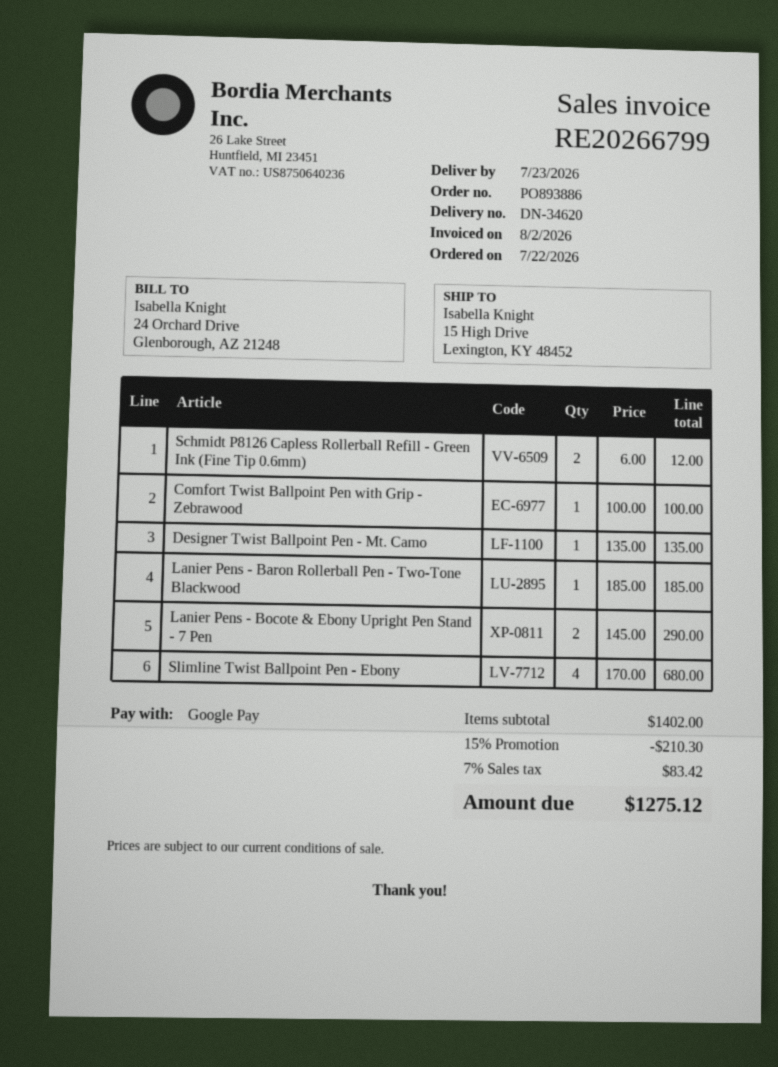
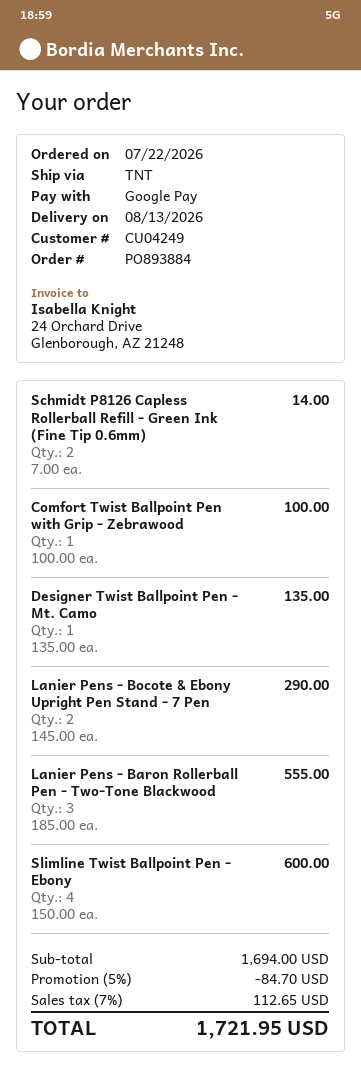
order number: PO893886 -> PO893884
delivery date: 2026-07-23 -> 2026-08-13
Schmidt P8126 Capless Rollerball Refill - Green Ink (Fine Tip 0.6mm): 2 x 6.00 = 12.00 -> 2 x 7.00 = 14.00
Lanier Pens - Baron Rollerball Pen - Two-Tone Blackwood: 1 x 185.00 = 185.00 -> 3 x 185.00 = 555.00
Slimline Twist Ballpoint Pen - Ebony: 4 x 170.00 = 680.00 -> 4 x 150.00 = 600.00
subtotal: 1402.00 -> 1694.00
discount: 15% = 210.30 -> 5% = 84.70
tax: 7% = 83.42 -> 7% = 112.65
total: 1275.12 -> 1721.95

